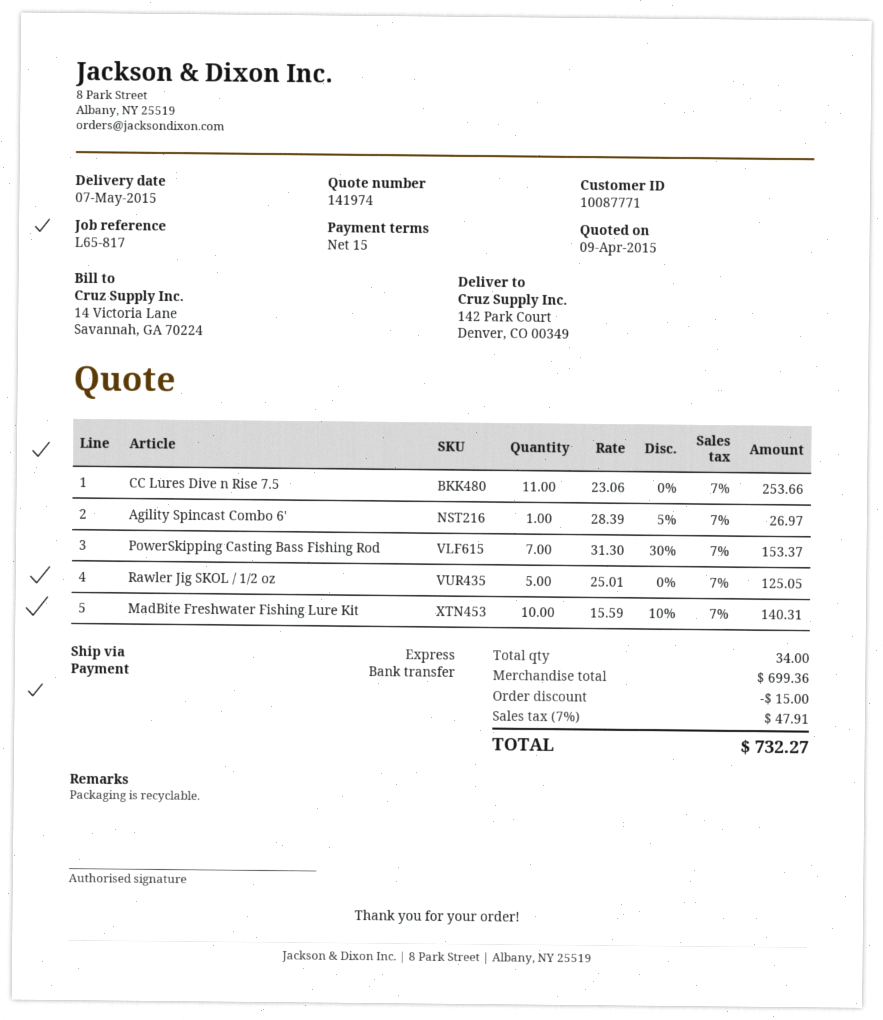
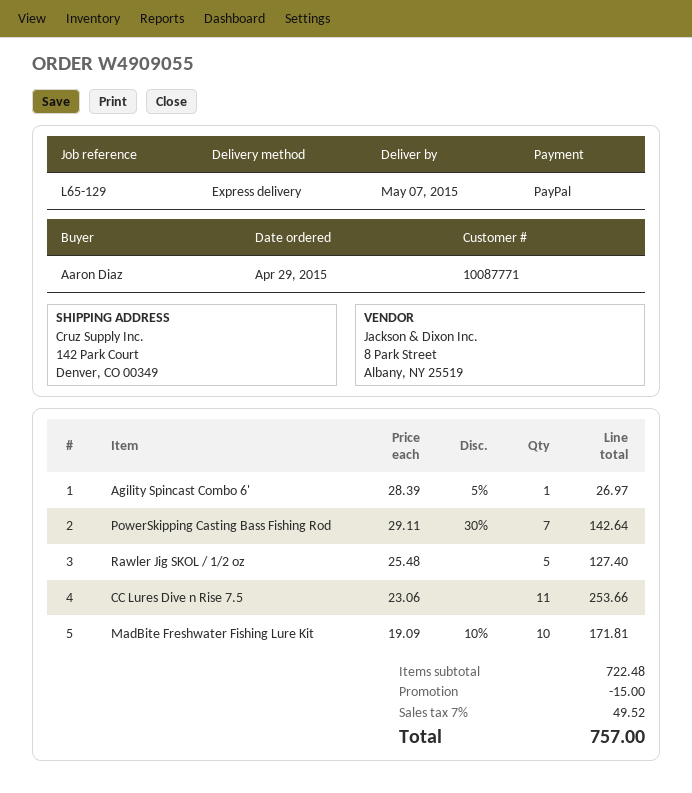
reference: L65-817 -> L65-129
payment method: bank transfer -> PayPal
PowerSkipping Casting Bass Fishing Rod: 7 x 31.30 - 30% = 153.37 -> 7 x 29.11 - 30% = 142.64
Rawler Jig SKOL / 1/2 oz: 5 x 25.01 = 125.05 -> 5 x 25.48 = 127.40
MadBite Freshwater Fishing Lure Kit: 10 x 15.59 - 10% = 140.31 -> 10 x 19.09 - 10% = 171.81
subtotal: 699.36 -> 722.48
tax: 7% = 47.91 -> 7% = 49.52
total: 732.27 -> 757.00

